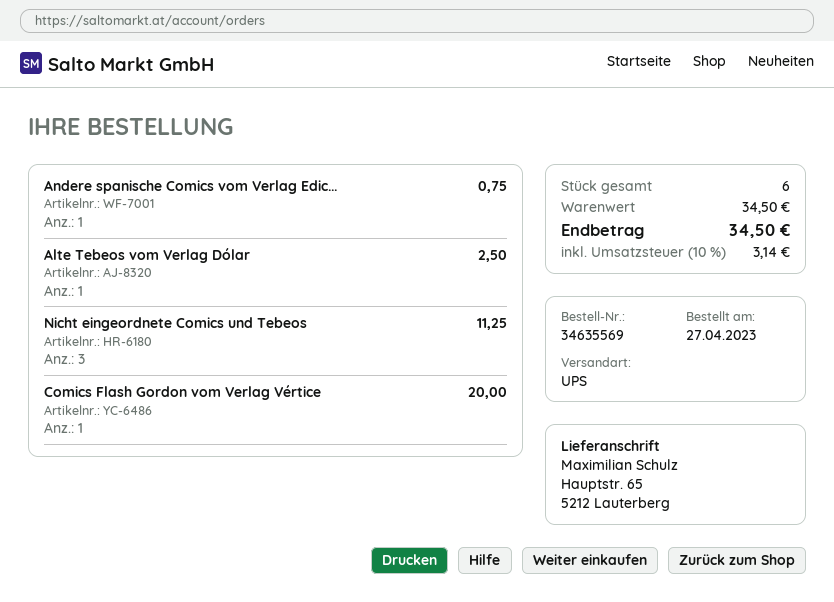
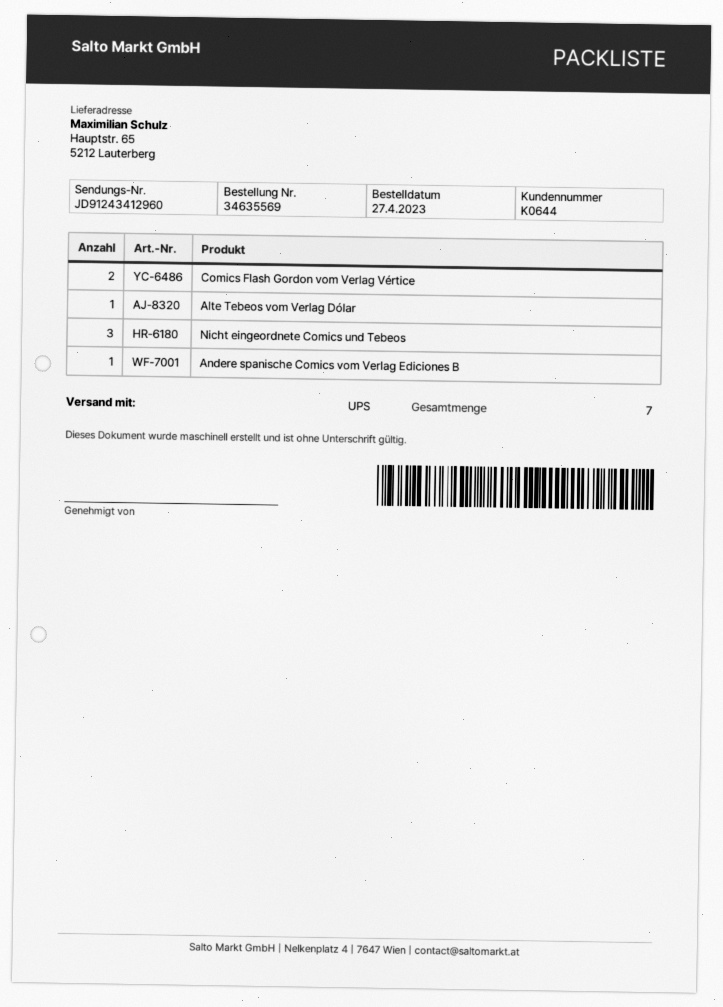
Comics Flash Gordon vom Verlag Vértice: 1 -> 2
total quantity: 6 -> 7

